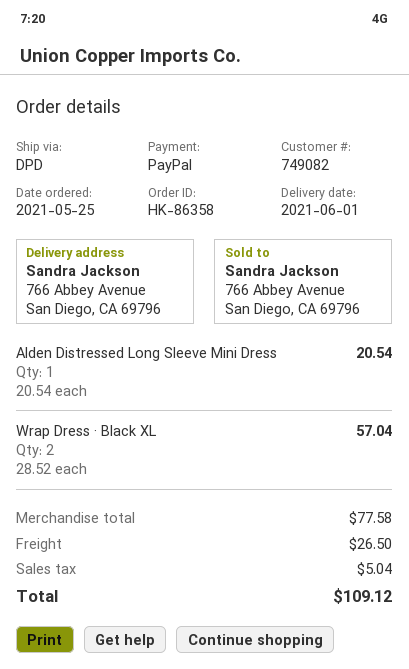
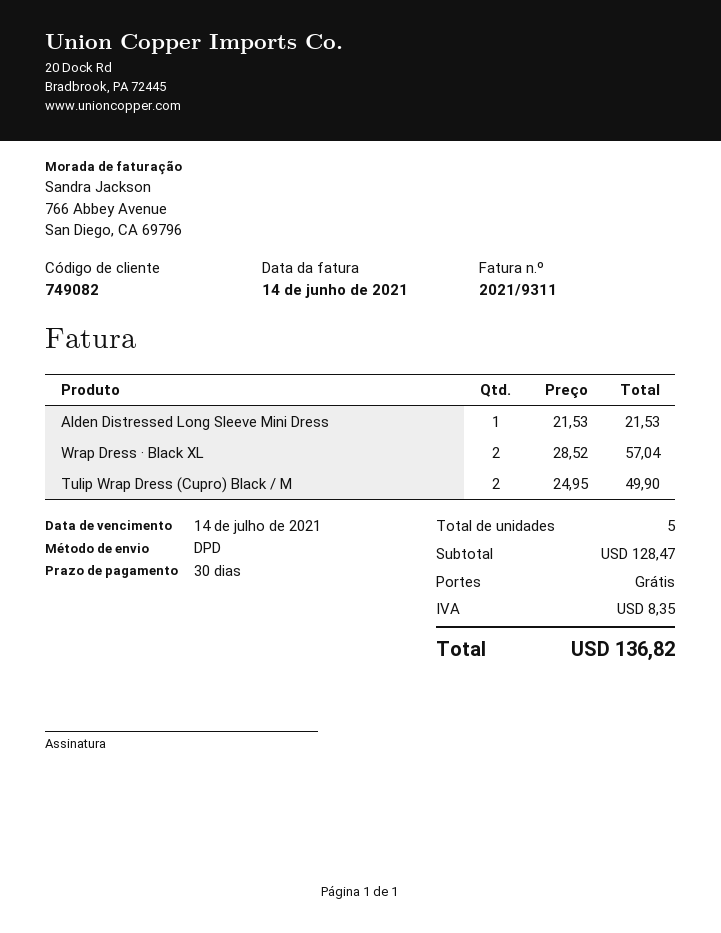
Alden Distressed Long Sleeve Mini Dress: 1 x 20.54 = 20.54 -> 1 x 21.53 = 21.53
Tulip Wrap Dress (Cupro) Black / M: none -> 2 x 24.95 = 49.90
subtotal: 77.58 -> 128.47
shipping: 26.50 -> 0.00
tax: 5.04 -> 8.35
total: 109.12 -> 136.82

